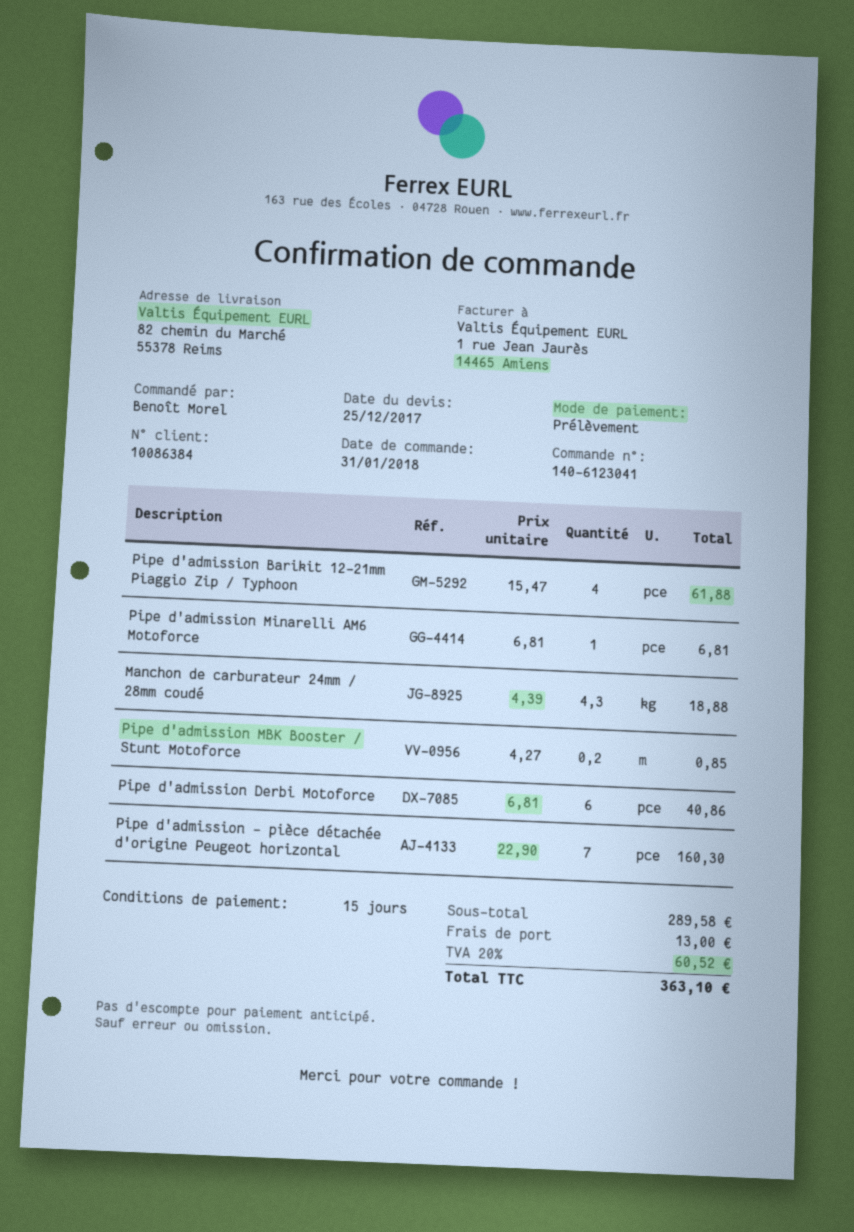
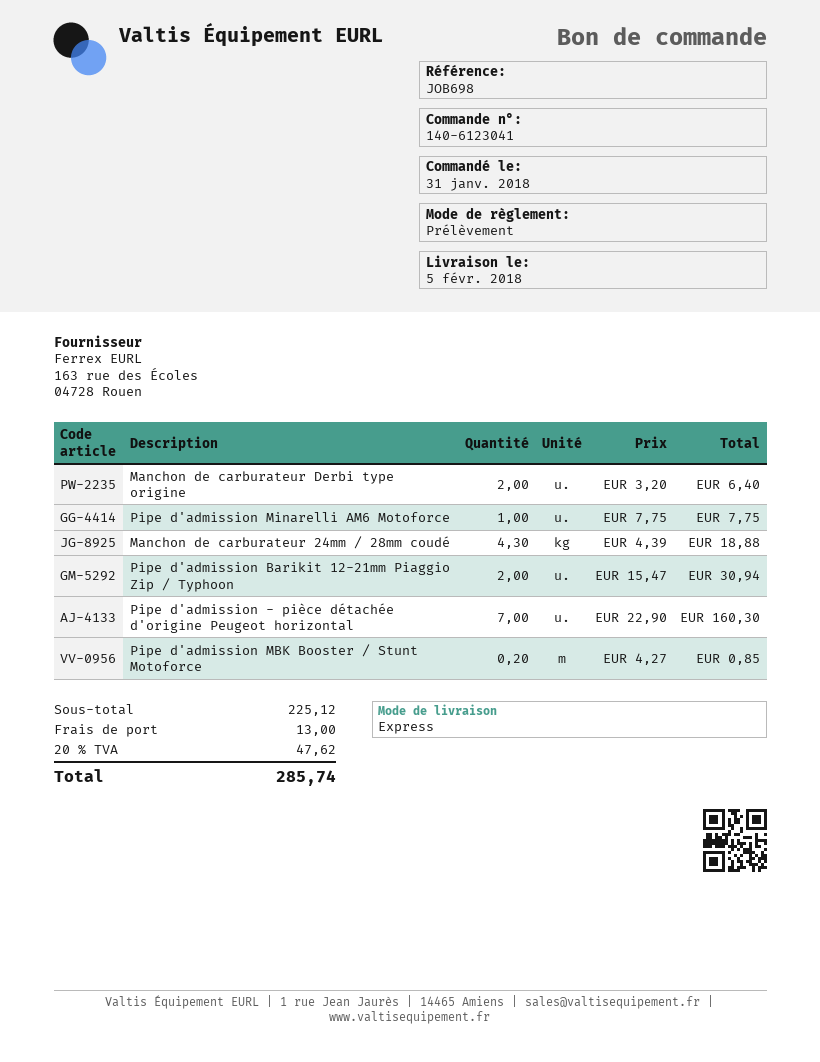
Pipe d'admission Barikit 12-21mm Piaggio Zip / Typhoon: 4 x 15.47 = 61.88 -> 2 x 15.47 = 30.94
Pipe d'admission Minarelli AM6 Motoforce: 1 x 6.81 = 6.81 -> 1 x 7.75 = 7.75
Pipe d'admission Derbi Motoforce: 6 x 6.81 = 40.86 -> none
Manchon de carburateur Derbi type origine: none -> 2 x 3.20 = 6.40
subtotal: 289.58 -> 225.12
tax: 20% = 60.52 -> 20% = 47.62
total: 363.10 -> 285.74

